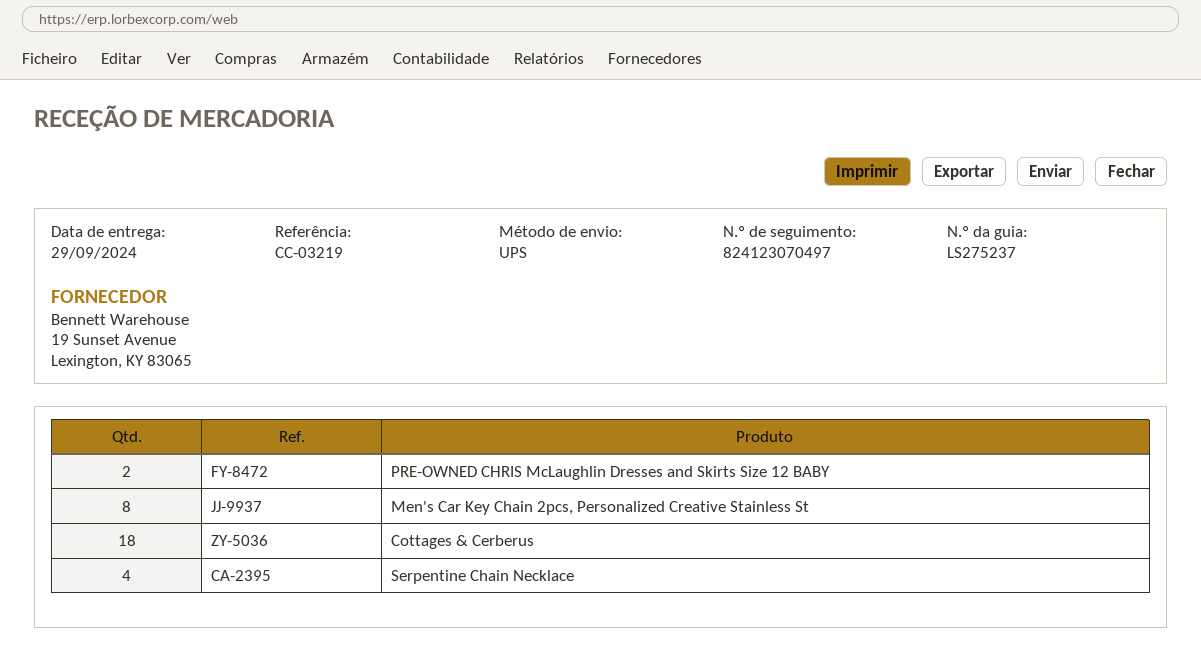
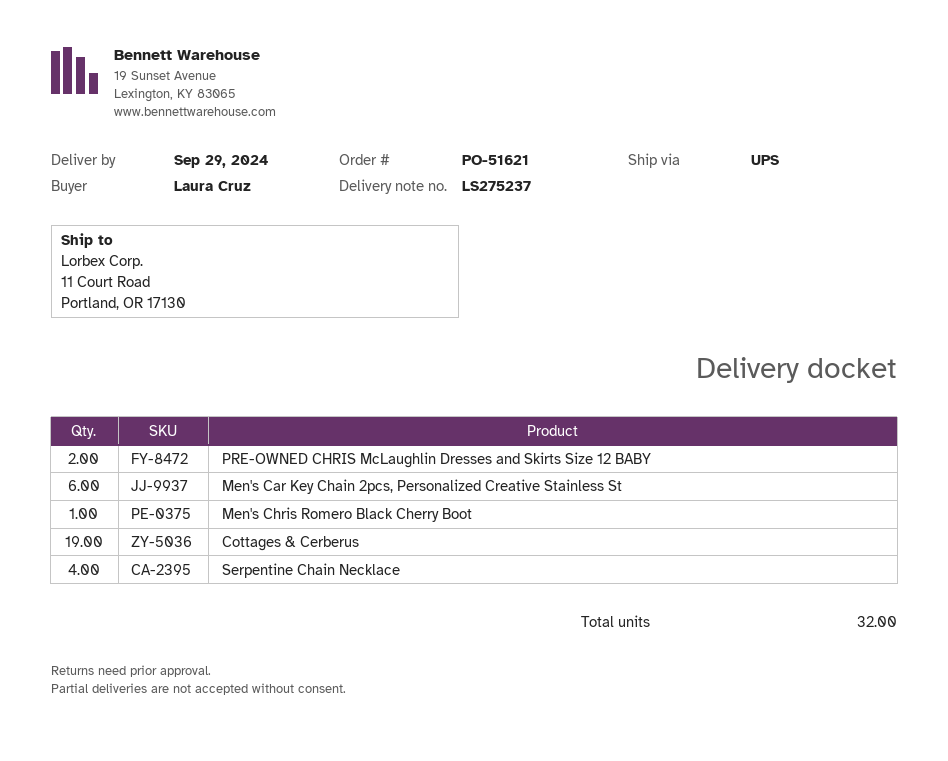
Men's Car Key Chain 2pcs, Personalized Creative Stainless St: 8 -> 6
Cottages & Cerberus: 18 -> 19
Men's Chris Romero Black Cherry Boot: none -> 1

